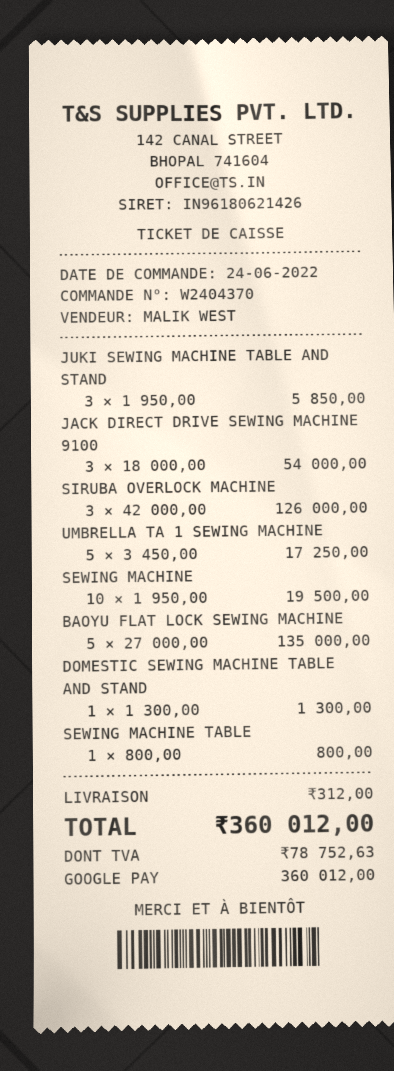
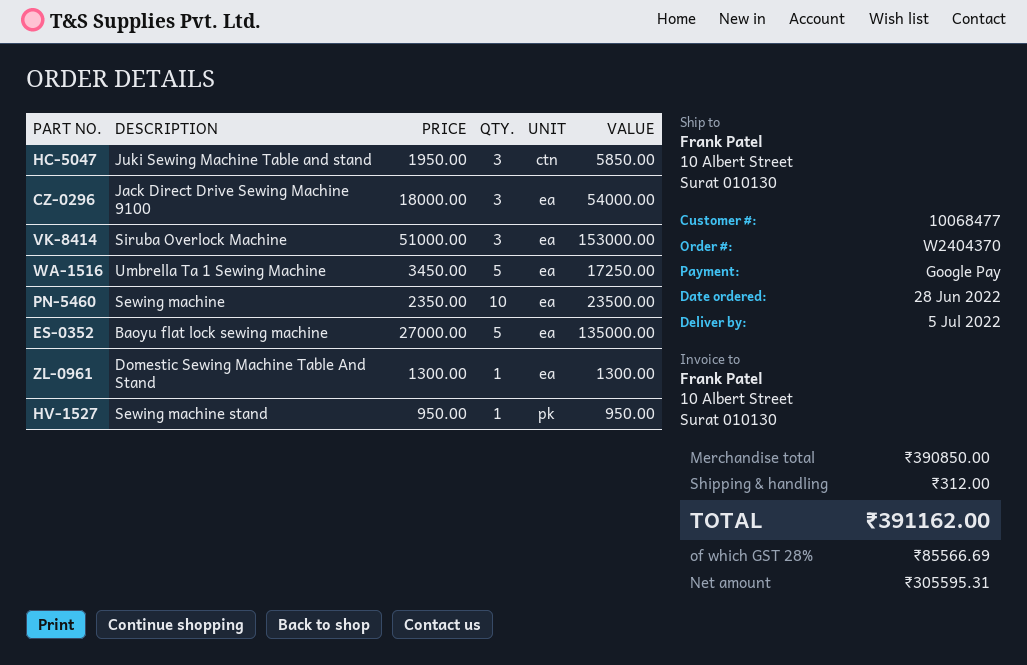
order date: 2022-06-24 -> 2022-06-28
SIRUBA OVERLOCK MACHINE: 3 x 42000.00 = 126000.00 -> 3 x 51000.00 = 153000.00
SEWING MACHINE: 10 x 1950.00 = 19500.00 -> 10 x 2350.00 = 23500.00
SEWING MACHINE TABLE: 1 x 800.00 = 800.00 -> none
Sewing machine stand: none -> 1 x 950.00 = 950.00
tax: 78752.63 -> 85566.69
total: 360012.00 -> 391162.00

